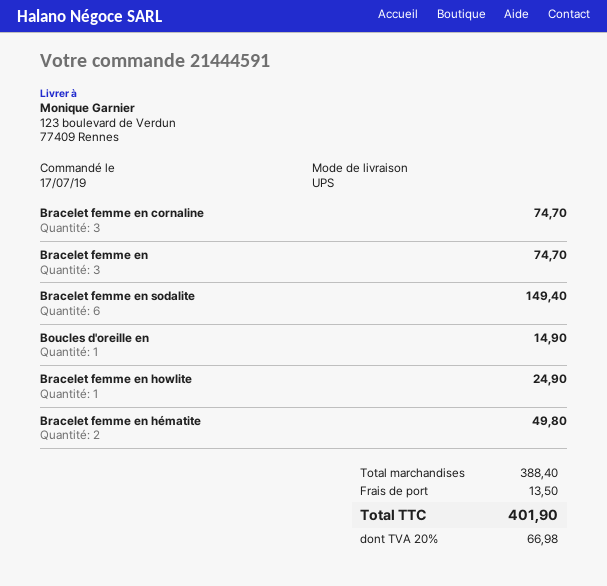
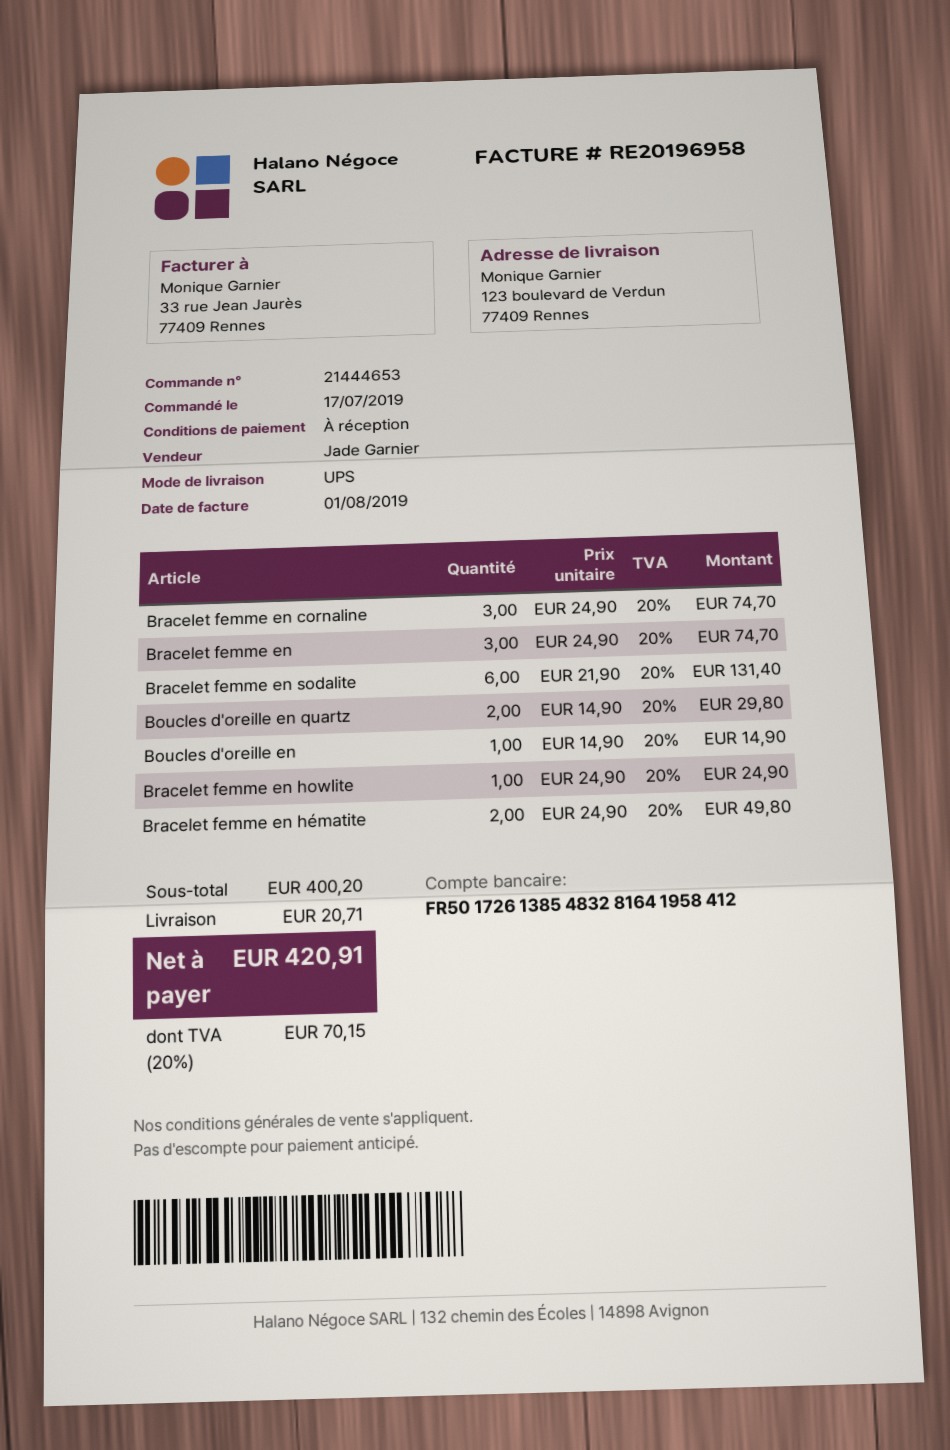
order number: 21444591 -> 21444653
Bracelet femme en sodalite: 6 for 149.40 -> 6 for 131.40
Boucles d'oreille en quartz: none -> 2 for 29.80
subtotal: 388.40 -> 400.20
shipping: 13.50 -> 20.71
tax: 20% = 66.98 -> 20% = 70.15
total: 401.90 -> 420.91

